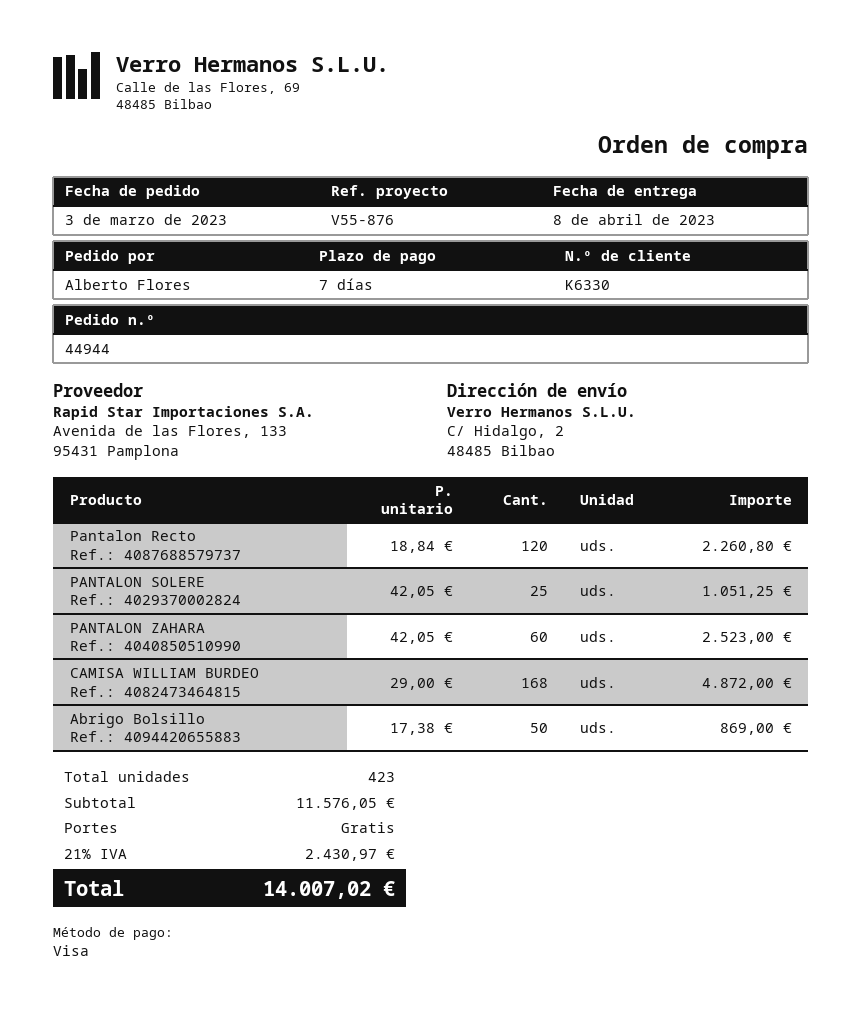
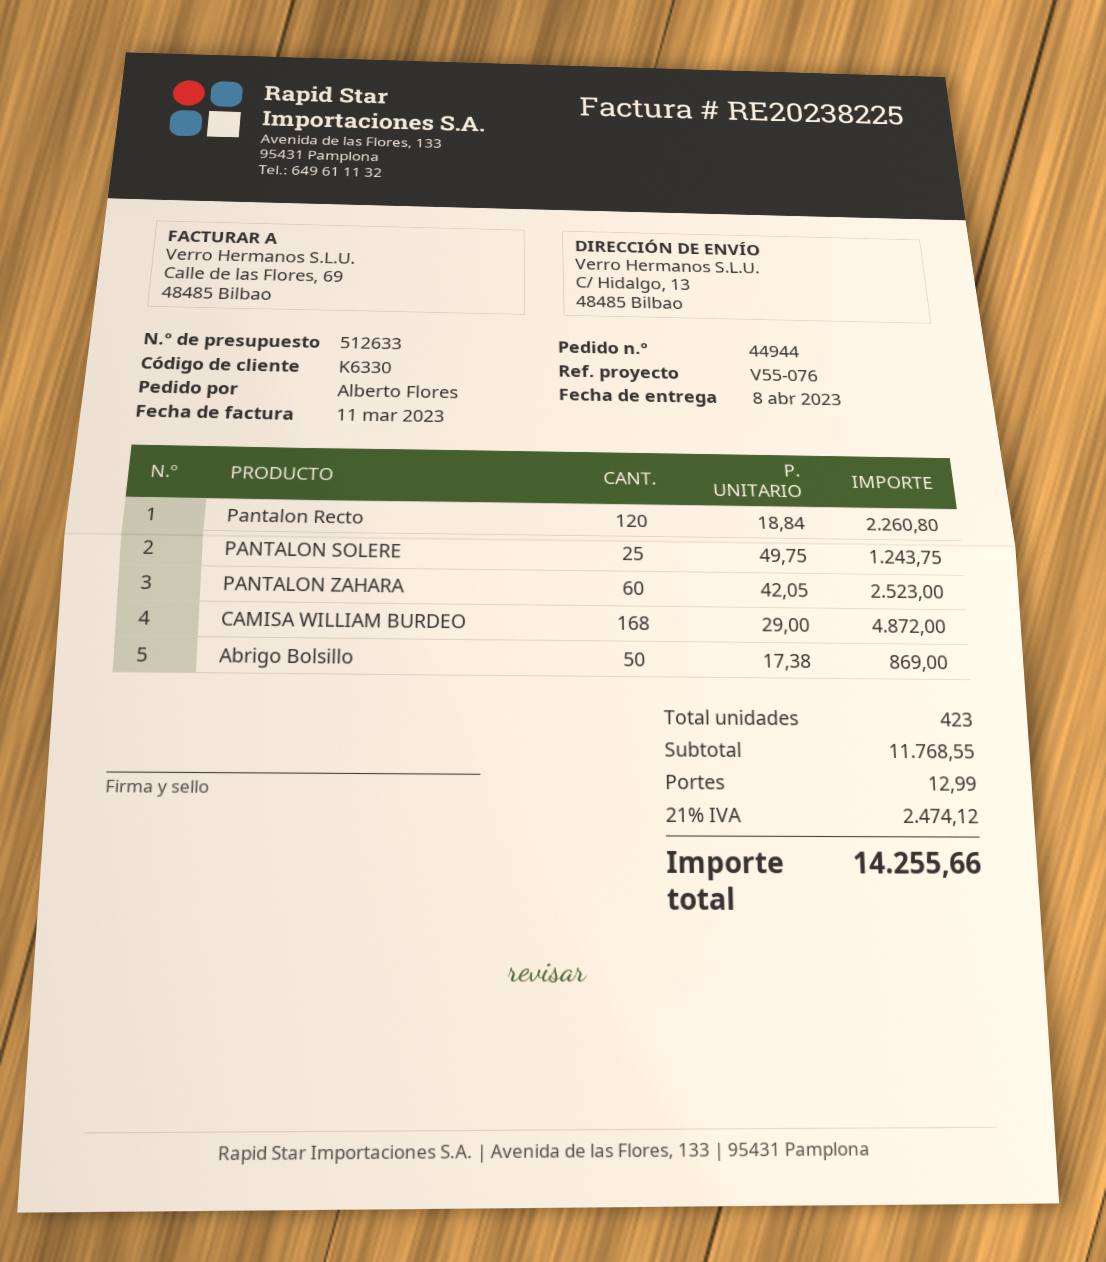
reference: V55-876 -> V55-076
ship to: C/ Hidalgo, 2, 48485 Bilbao -> C/ Hidalgo, 13, 48485 Bilbao
PANTALON SOLERE: 25 x 42.05 = 1051.25 -> 25 x 49.75 = 1243.75
subtotal: 11576.05 -> 11768.55
shipping: 0.00 -> 12.99
tax: 21% = 2430.97 -> 21% = 2474.12
total: 14007.02 -> 14255.66

